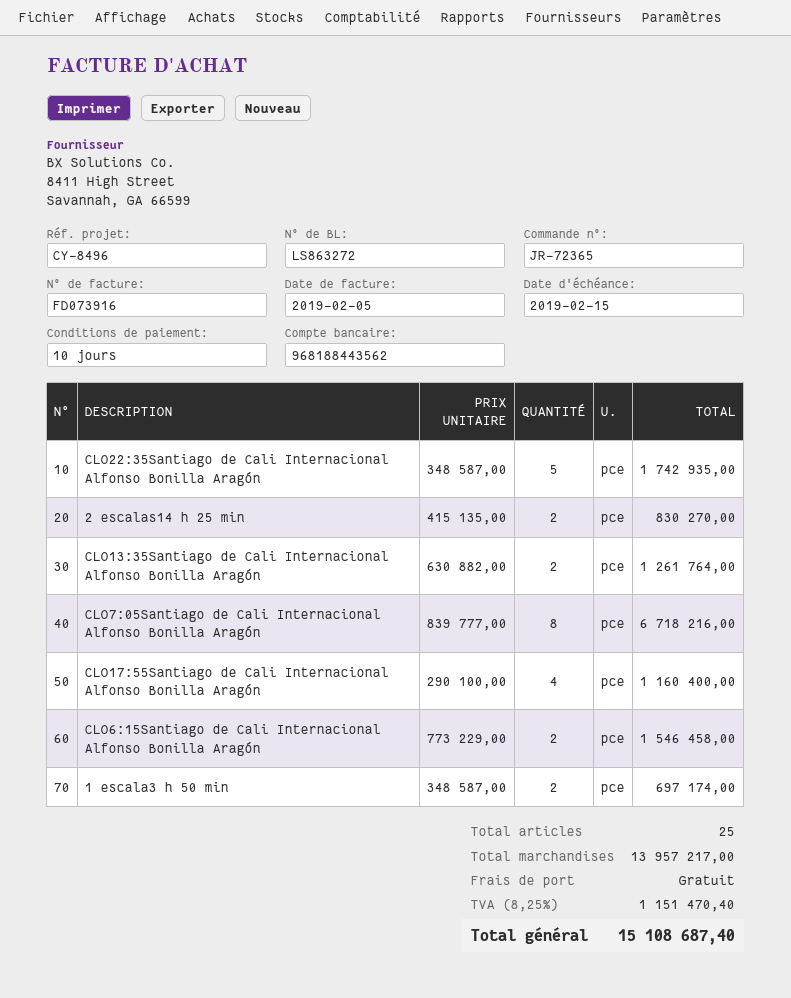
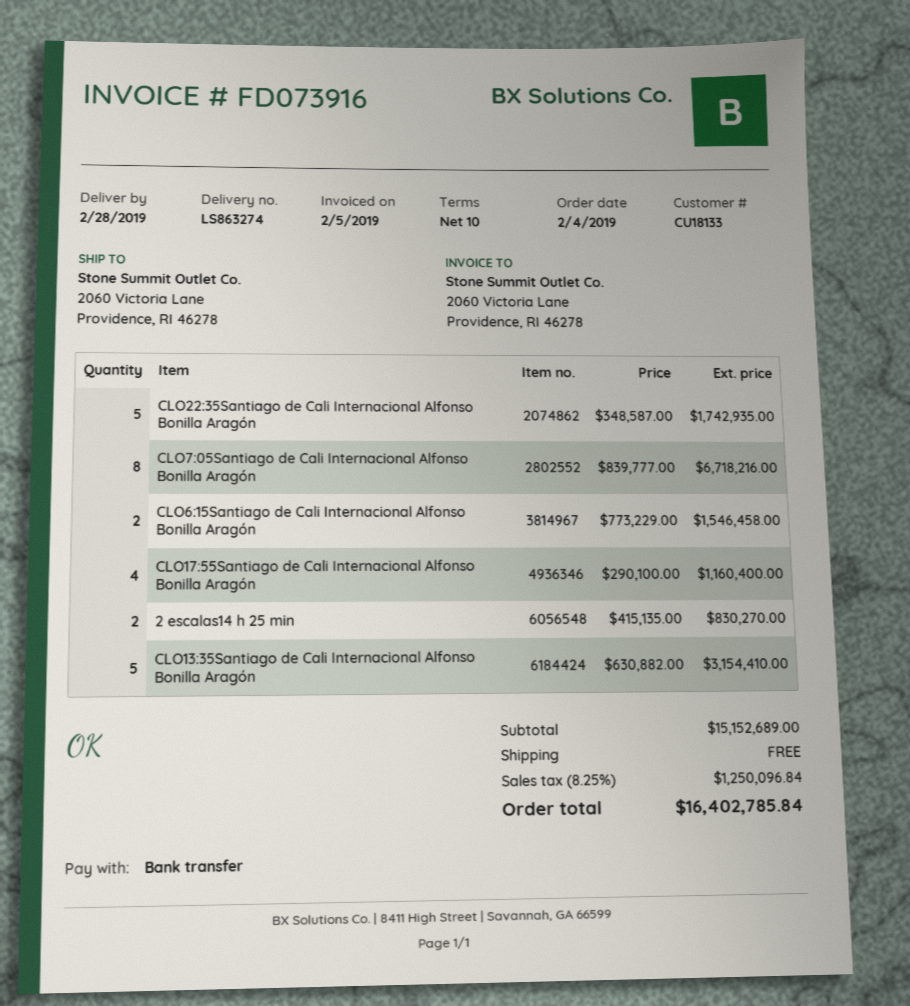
delivery note number: LS863272 -> LS863274
CLO13:35Santiago de Cali Internacional Alfonso Bonilla Aragón: 2 x 630882.00 = 1261764.00 -> 5 x 630882.00 = 3154410.00
1 escala3 h 50 min: 2 x 348587.00 = 697174.00 -> none
subtotal: 13957217.00 -> 15152689.00
tax: 8.25% = 1151470.40 -> 8.25% = 1250096.84
total: 15108687.40 -> 16402785.84

